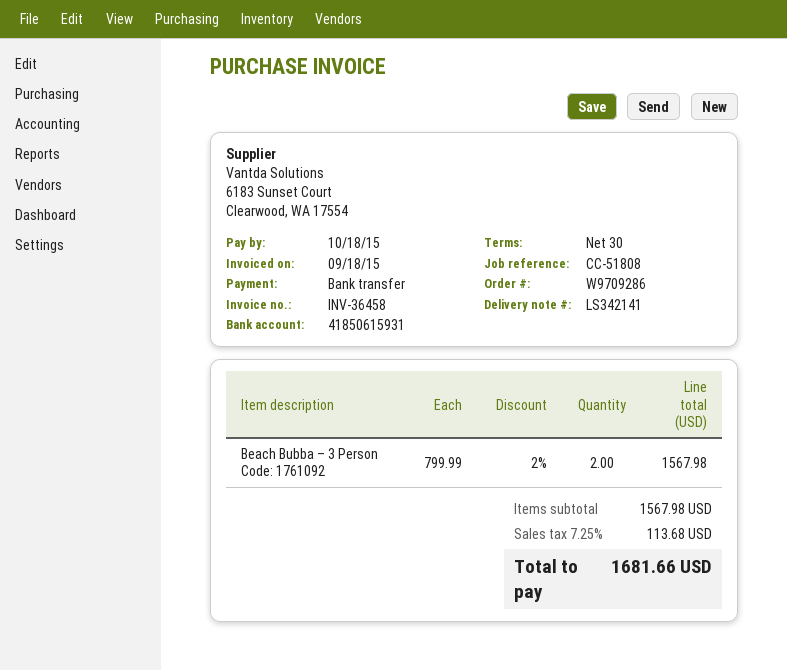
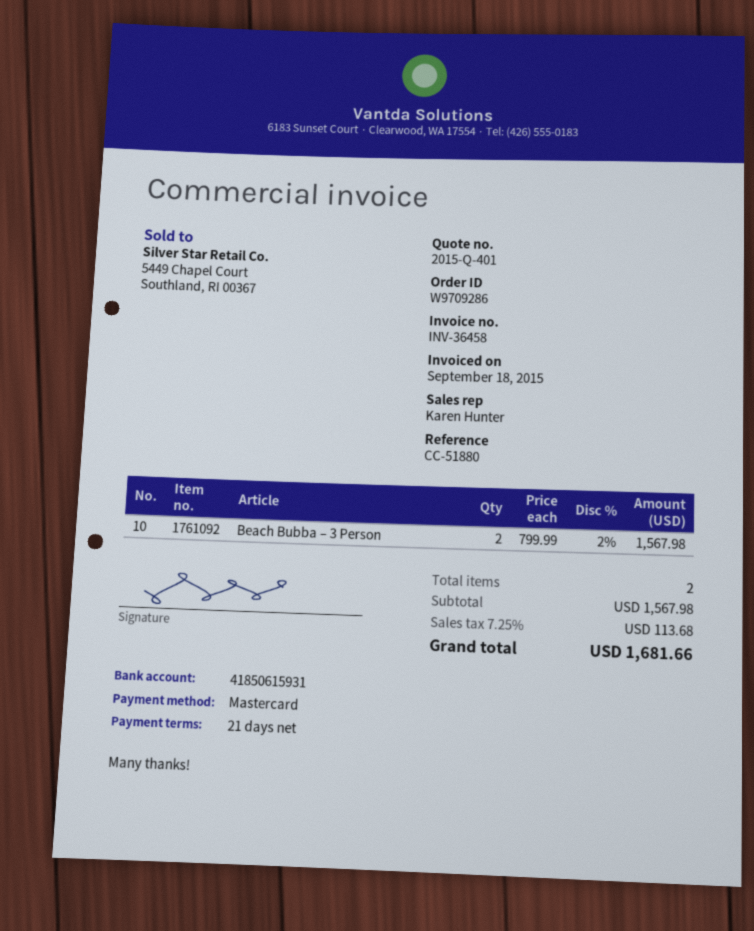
payment terms: 30 days -> 21 days
reference: CC-51808 -> CC-51880
payment method: bank transfer -> Mastercard

